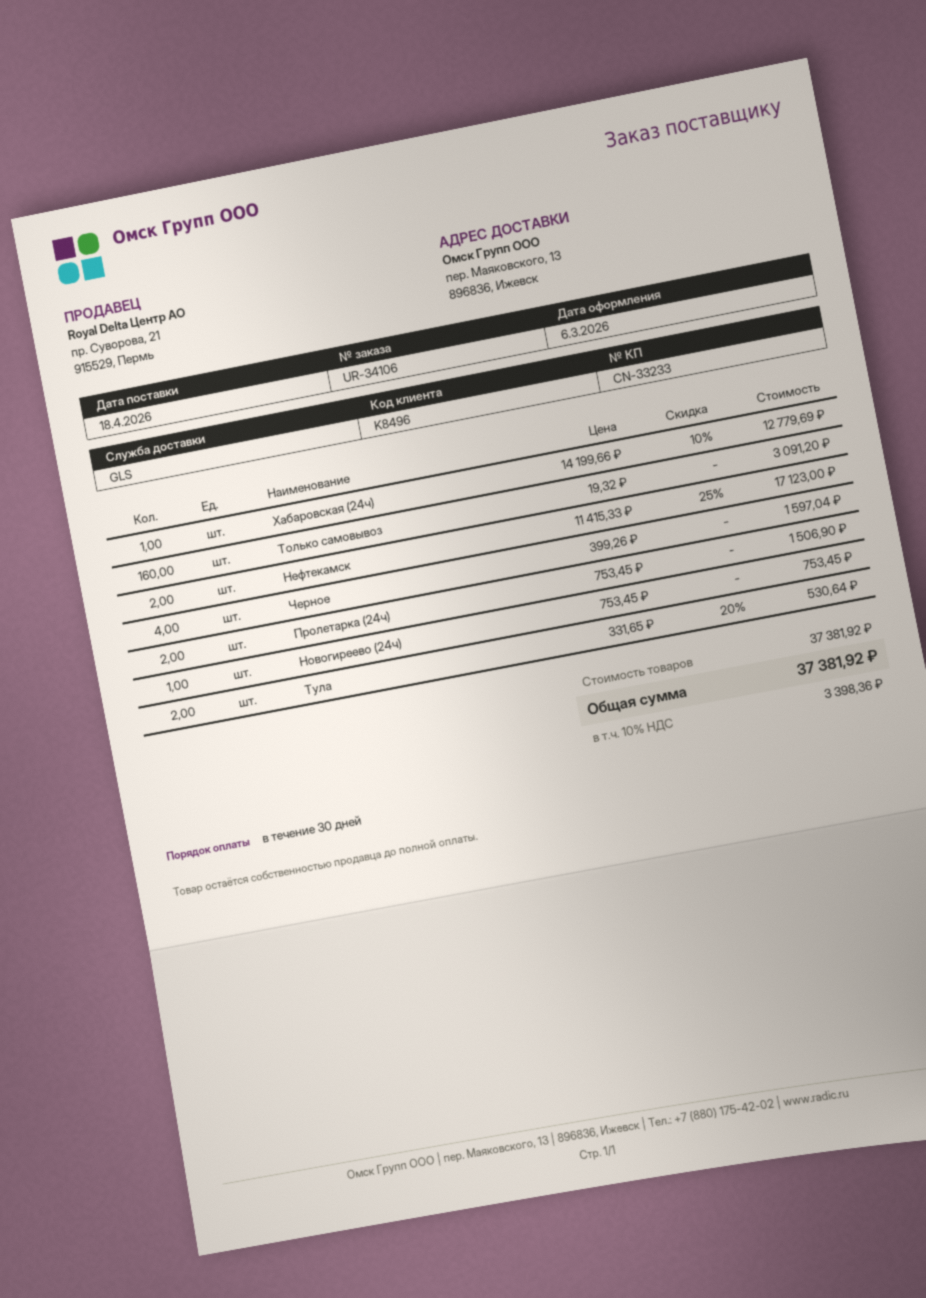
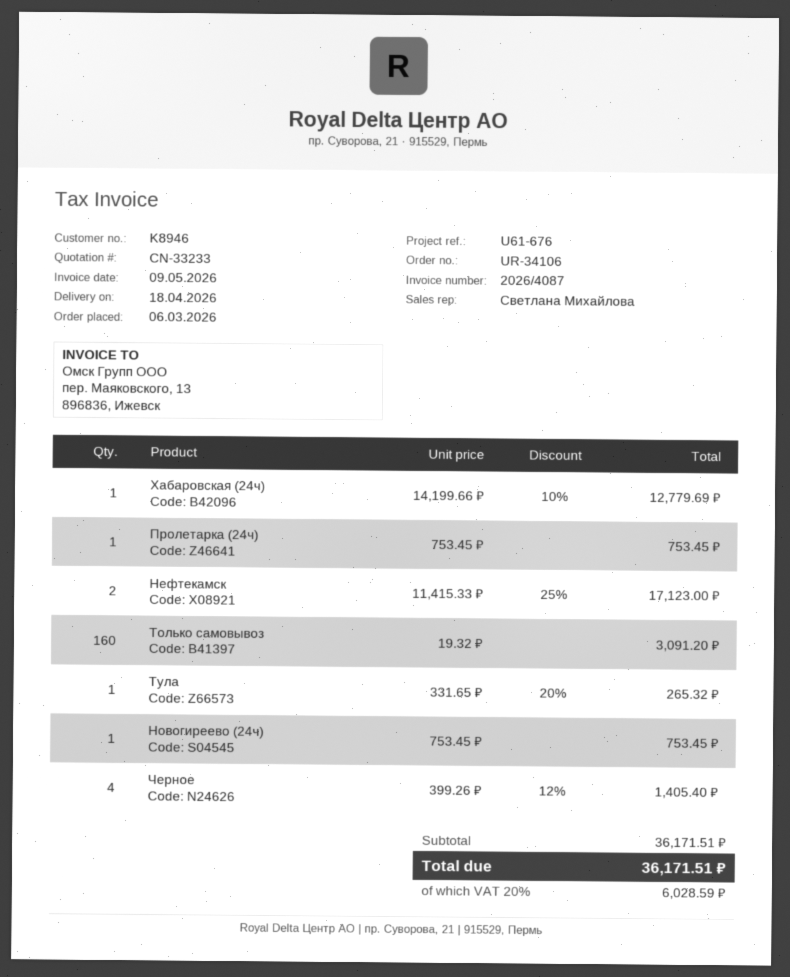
customer number: K8496 -> K8946
Черное: 4 x 399.26 = 1597.04 -> 4 x 399.26 - 12% = 1405.40
Пролетарка (24ч): 2 x 753.45 = 1506.90 -> 1 x 753.45 = 753.45
Тула: 2 x 331.65 - 20% = 530.64 -> 1 x 331.65 - 20% = 265.32
subtotal: 37381.92 -> 36171.51
tax: 10% = 3398.36 -> 20% = 6028.59
total: 37381.92 -> 36171.51

